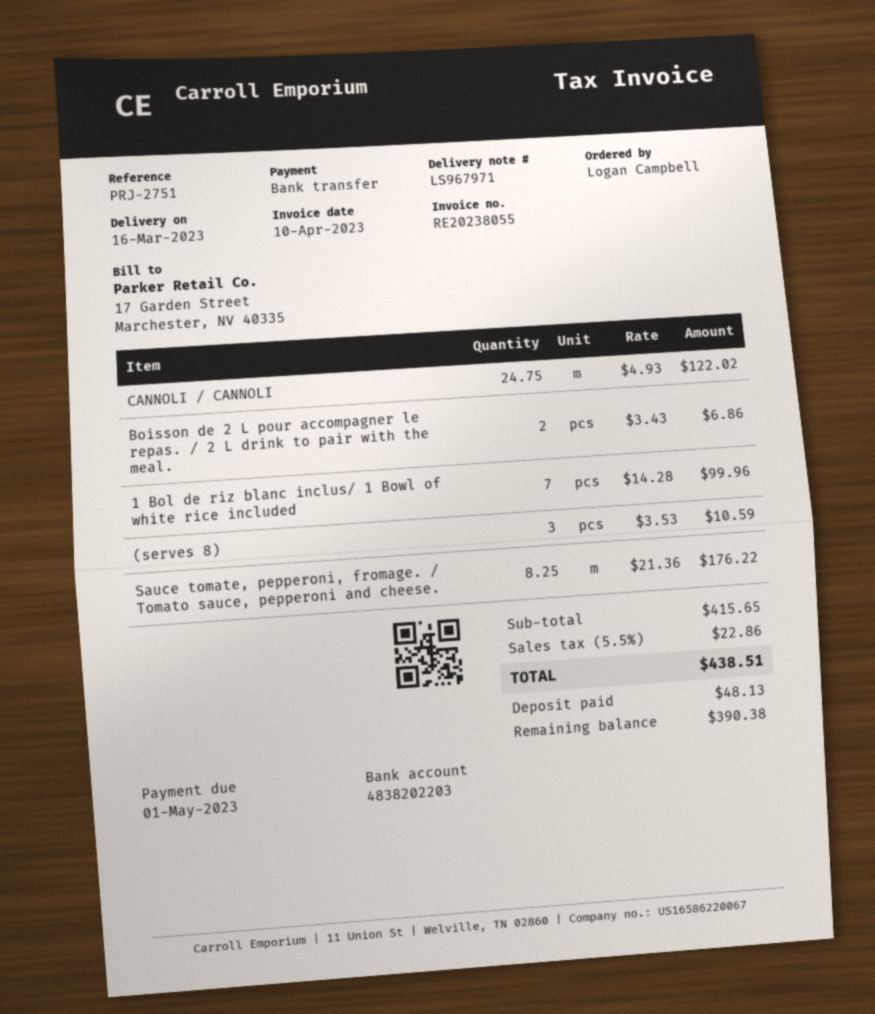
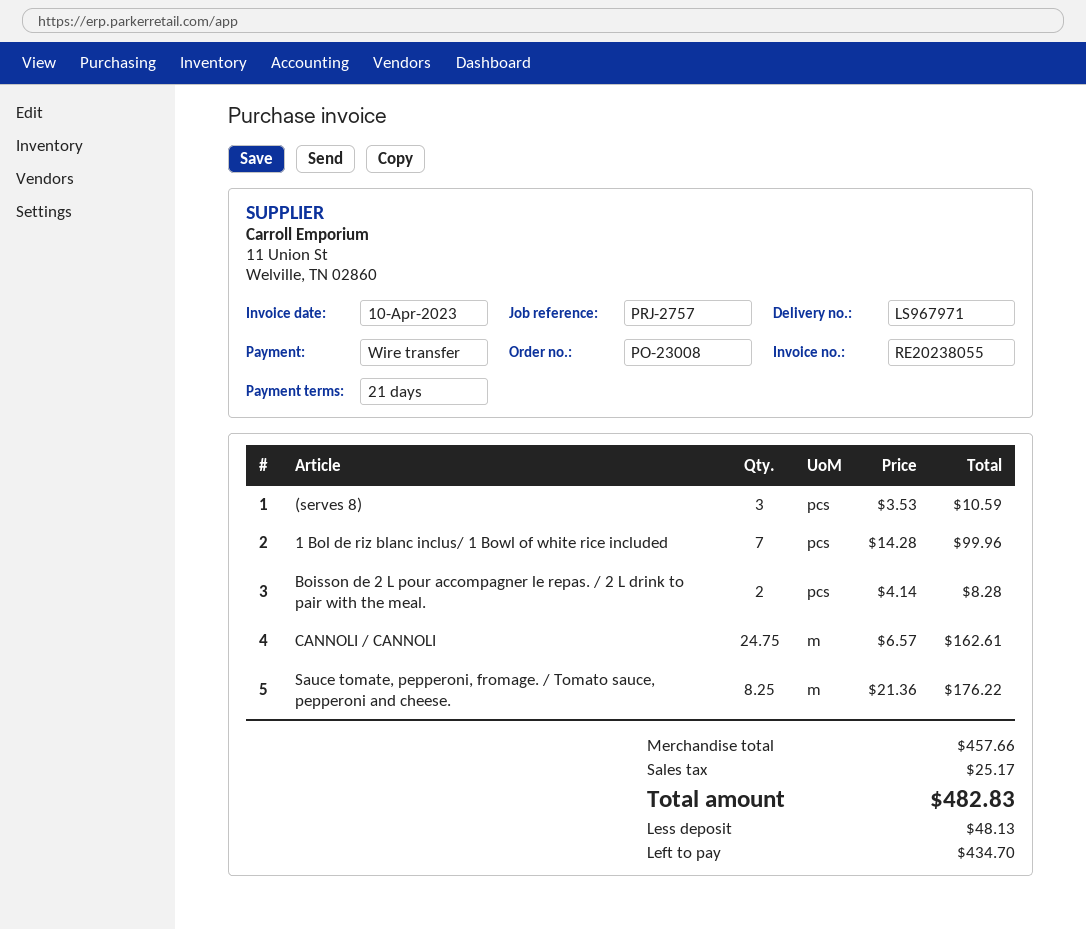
reference: PRJ-2751 -> PRJ-2757
CANNOLI / CANNOLI: 24.75 x 4.93 = 122.02 -> 24.75 x 6.57 = 162.61
Boisson de 2 L pour accompagner le repas. / 2 L drink to pair with the meal.: 2 x 3.43 = 6.86 -> 2 x 4.14 = 8.28
subtotal: 415.65 -> 457.66
tax: 22.86 -> 25.17
total: 438.51 -> 482.83
balance: 390.38 -> 434.70

